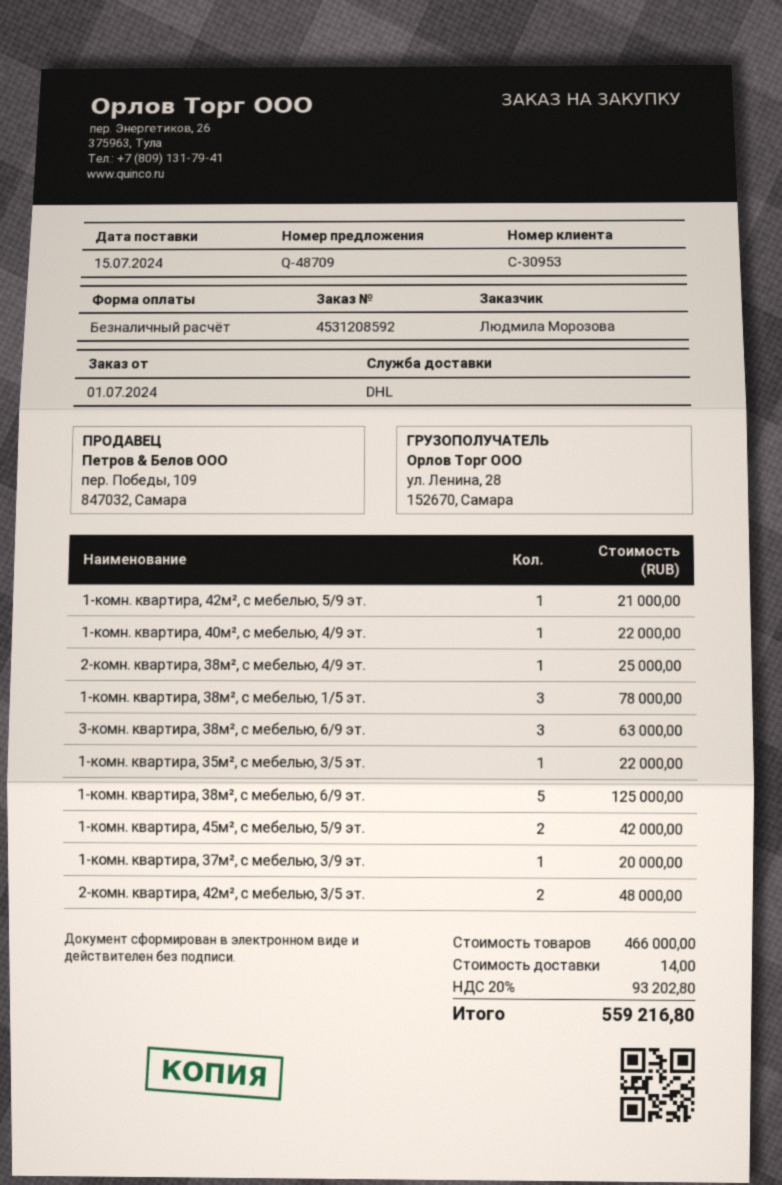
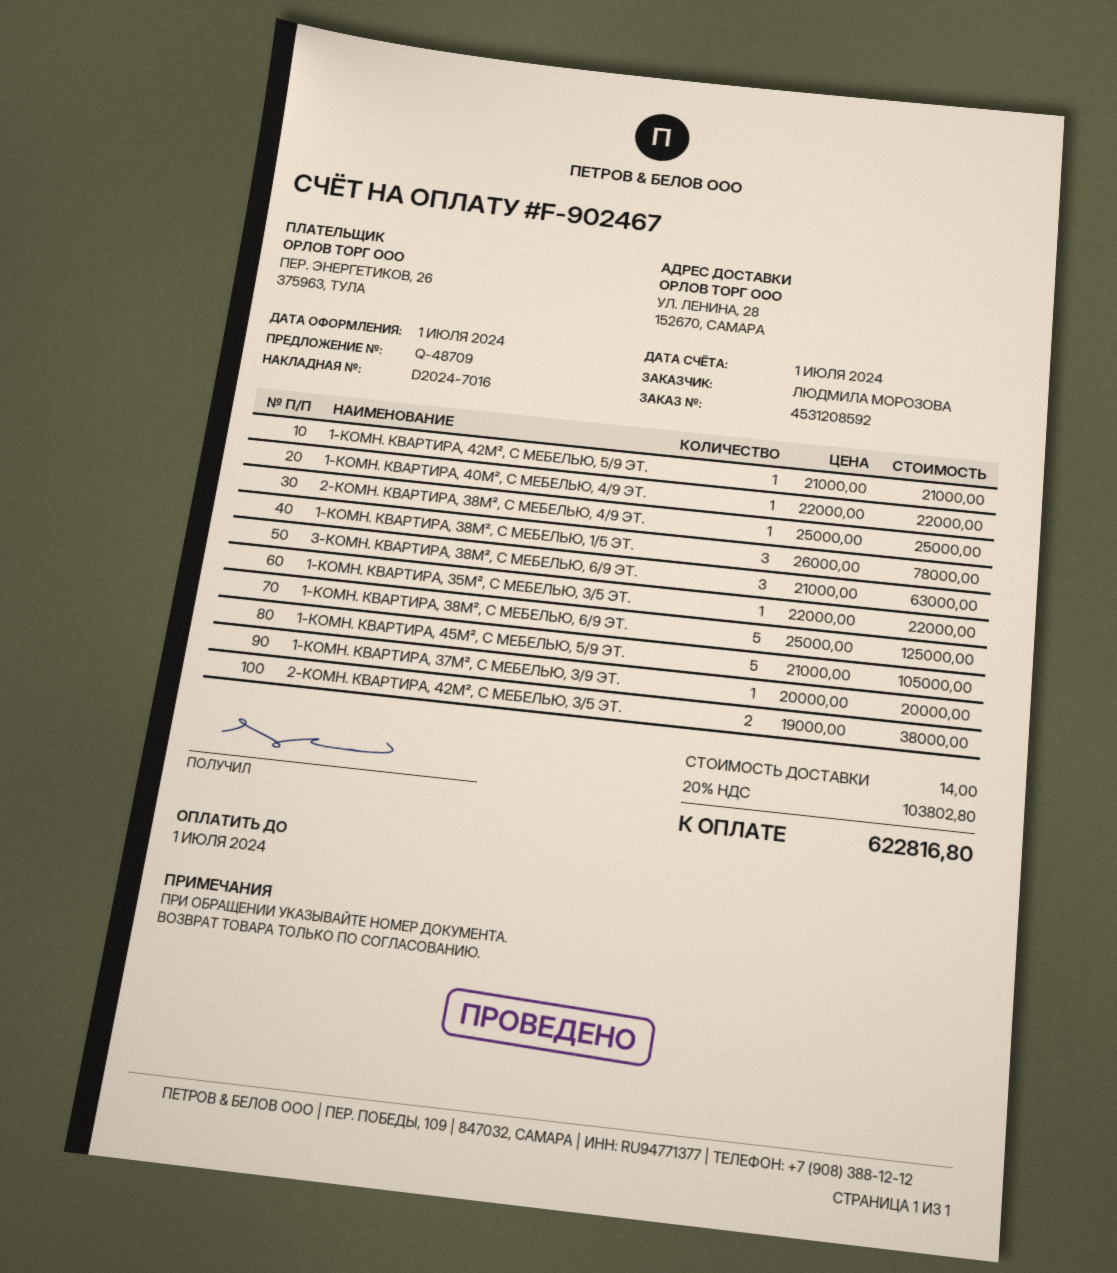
1-комн. квартира, 45м², с мебелью, 5/9 эт.: 2 for 42000.00 -> 5 for 105000.00
2-комн. квартира, 42м², с мебелью, 3/5 эт.: 2 for 48000.00 -> 2 for 38000.00
tax: 20% = 93202.80 -> 20% = 103802.80
total: 559216.80 -> 622816.80

